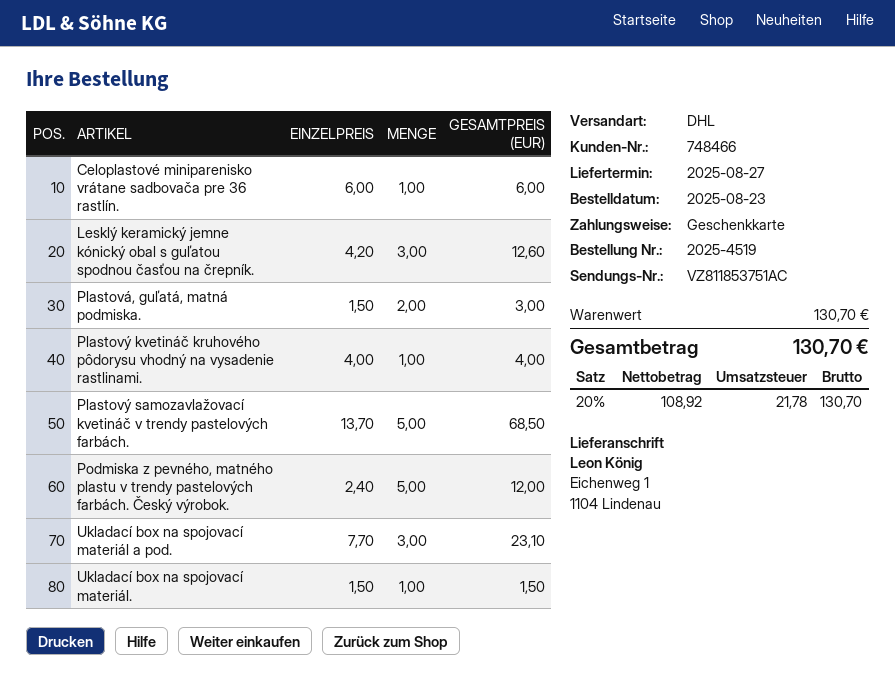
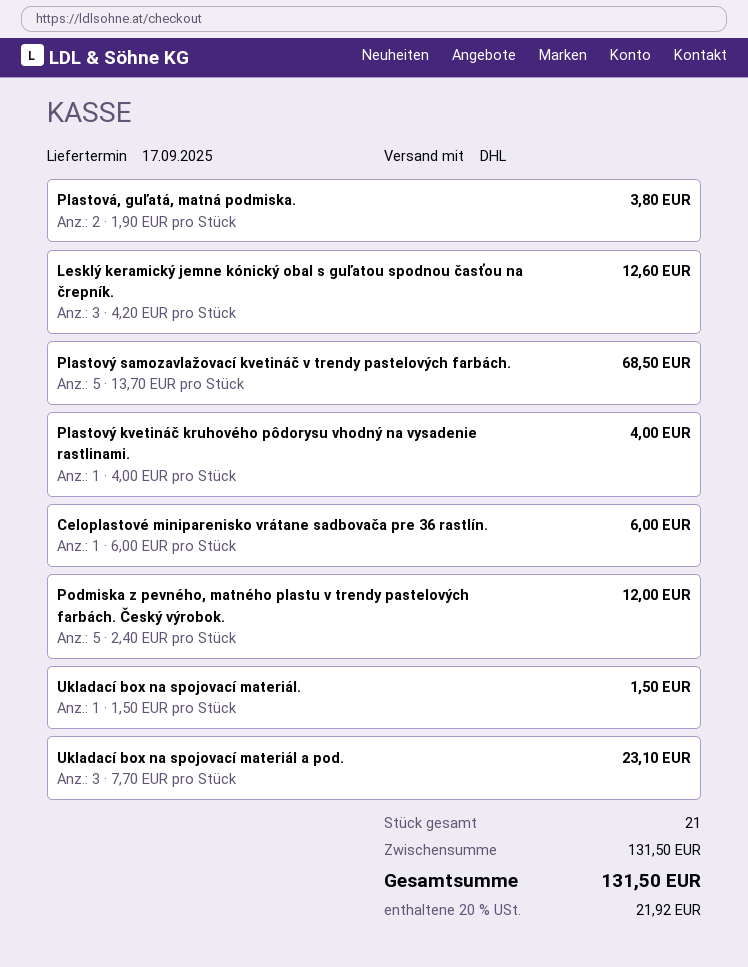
delivery date: 2025-08-27 -> 2025-09-17
Plastová, guľatá, matná podmiska.: 2 x 1.50 = 3.00 -> 2 x 1.90 = 3.80
subtotal: 130.70 -> 131.50
tax: 20% = 21.78 -> 20% = 21.92
total: 130.70 -> 131.50

